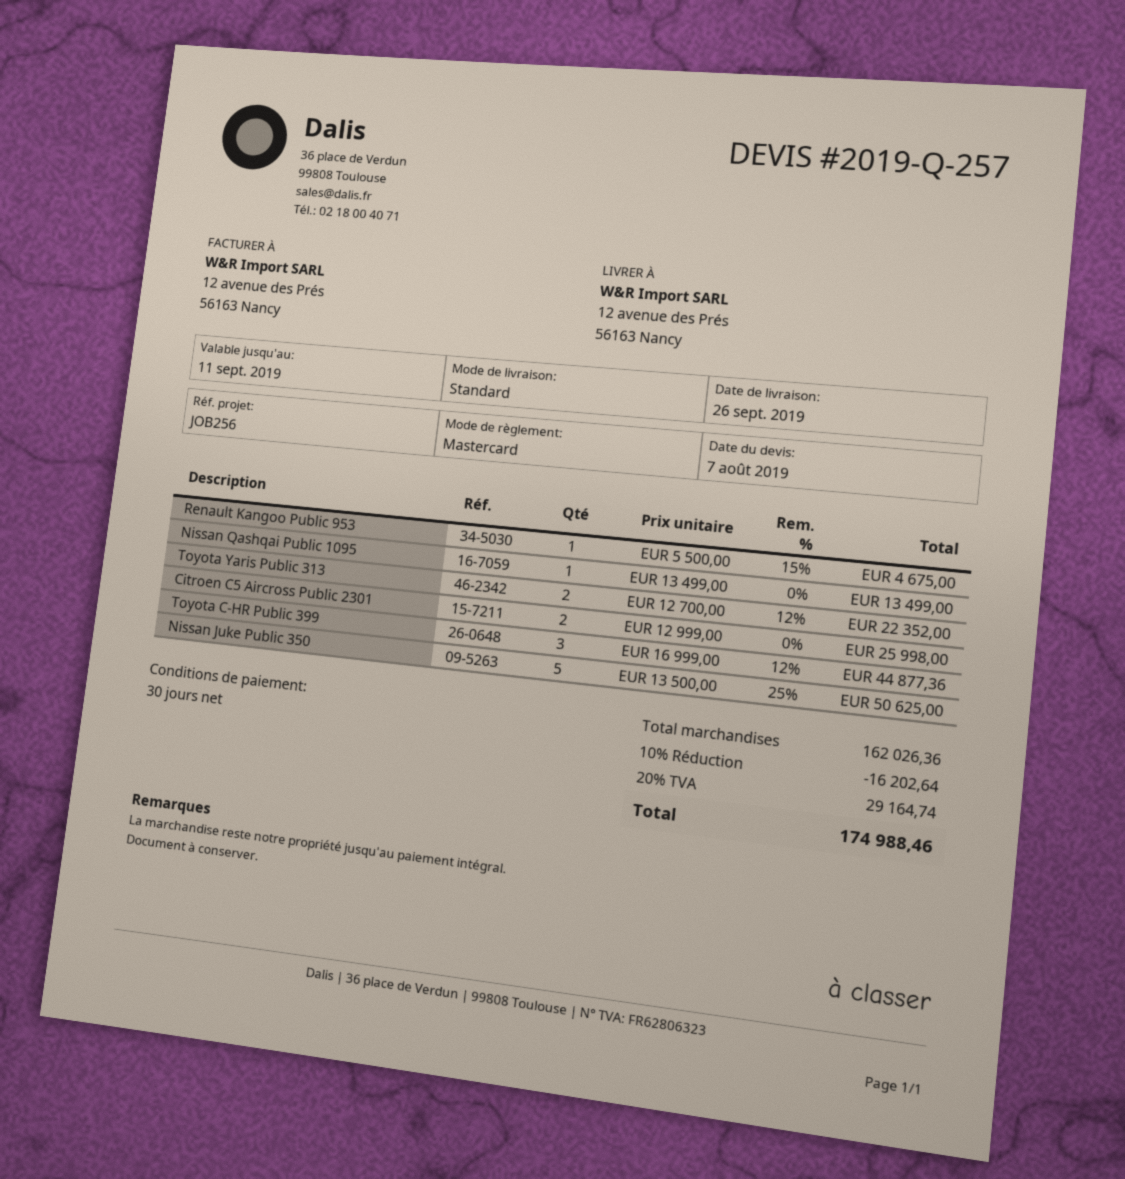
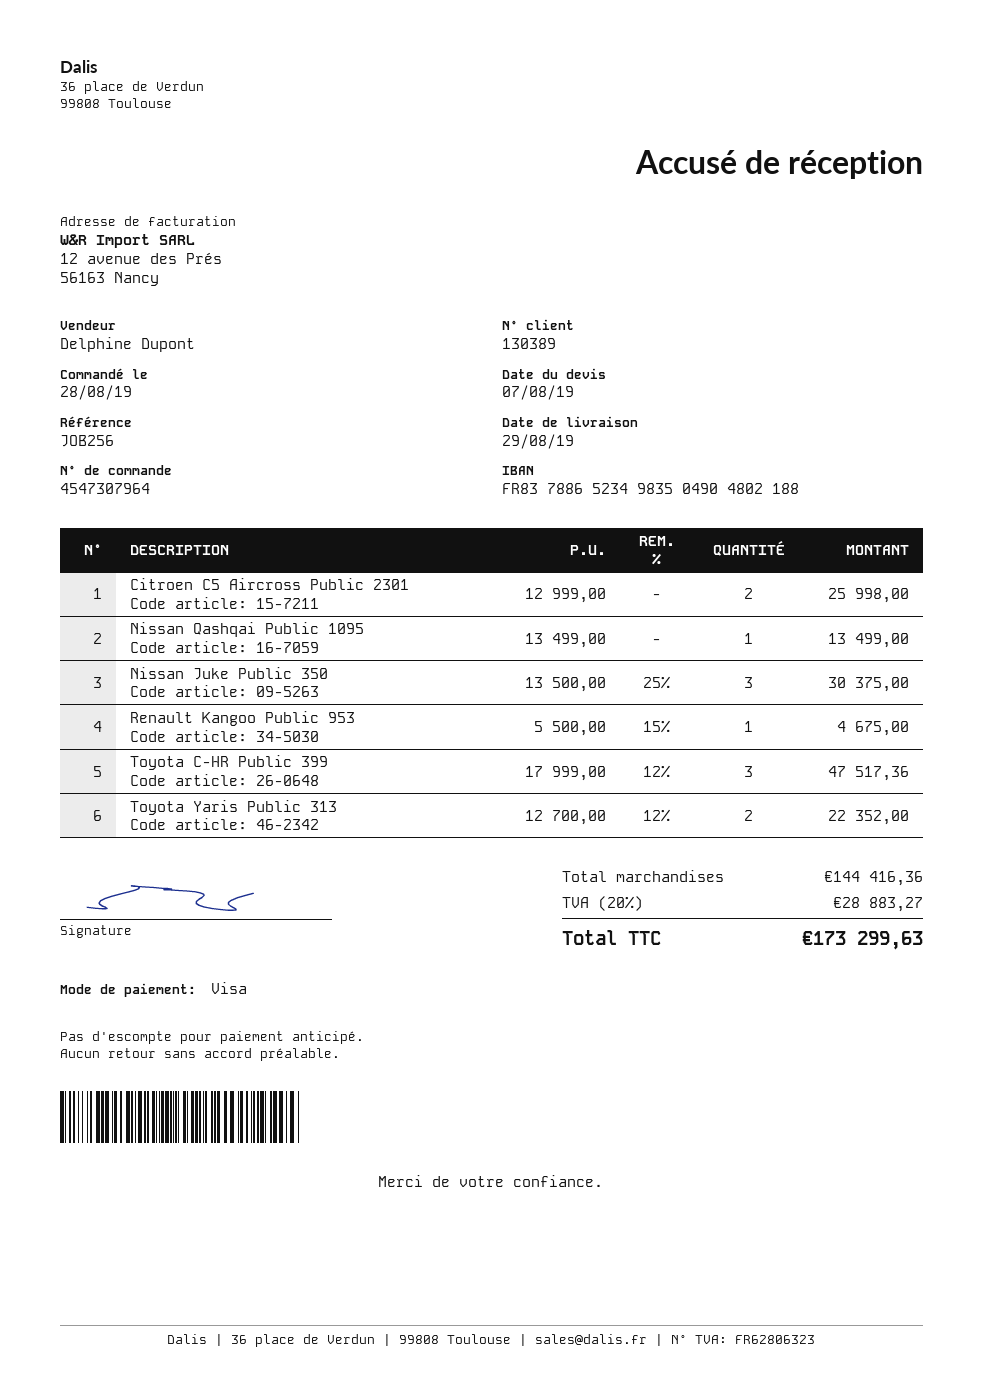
delivery date: 2019-09-26 -> 2019-08-29
payment method: Mastercard -> Visa
Toyota C-HR Public 399: 3 x 16999.00 - 12% = 44877.36 -> 3 x 17999.00 - 12% = 47517.36
Nissan Juke Public 350: 5 x 13500.00 - 25% = 50625.00 -> 3 x 13500.00 - 25% = 30375.00
subtotal: 162026.36 -> 144416.36
discount: 10% = 16202.64 -> none
tax: 20% = 29164.74 -> 20% = 28883.27
total: 174988.46 -> 173299.63

